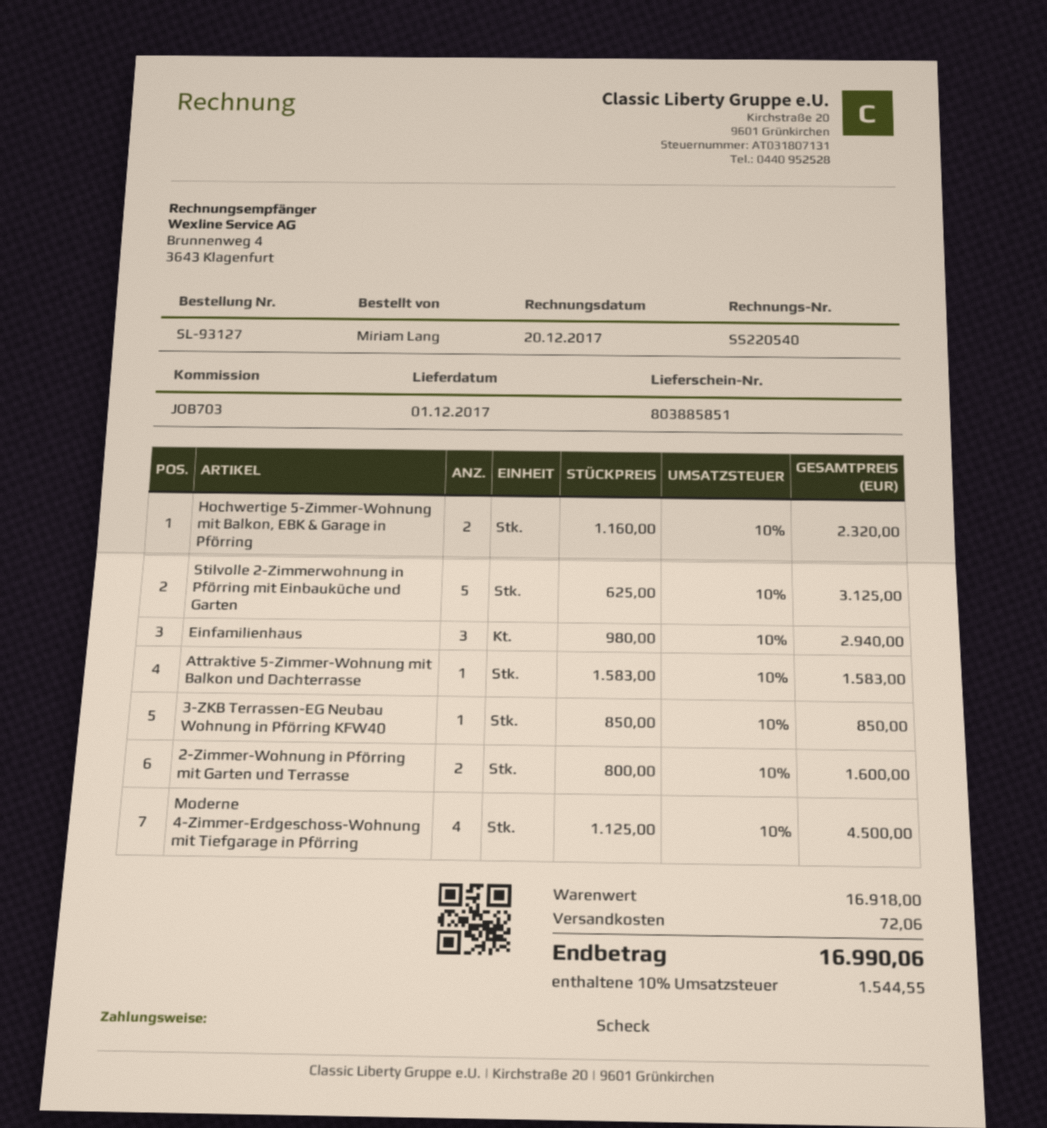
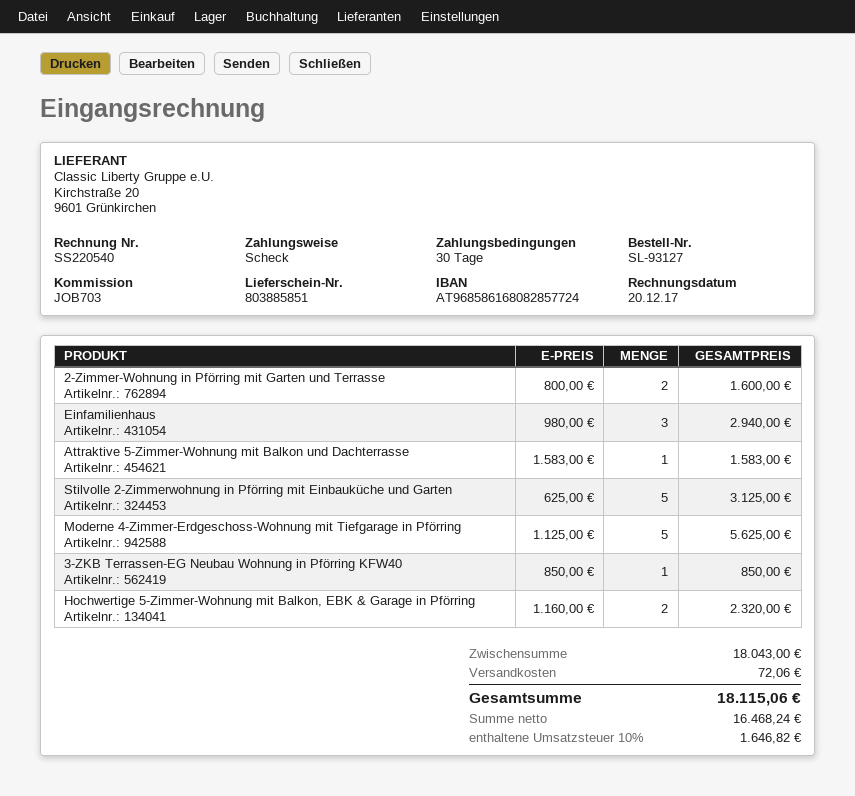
Moderne 4-Zimmer-Erdgeschoss-Wohnung mit Tiefgarage in Pförring: 4 x 1125.00 = 4500.00 -> 5 x 1125.00 = 5625.00
subtotal: 16918.00 -> 18043.00
tax: 10% = 1544.55 -> 10% = 1646.82
total: 16990.06 -> 18115.06

